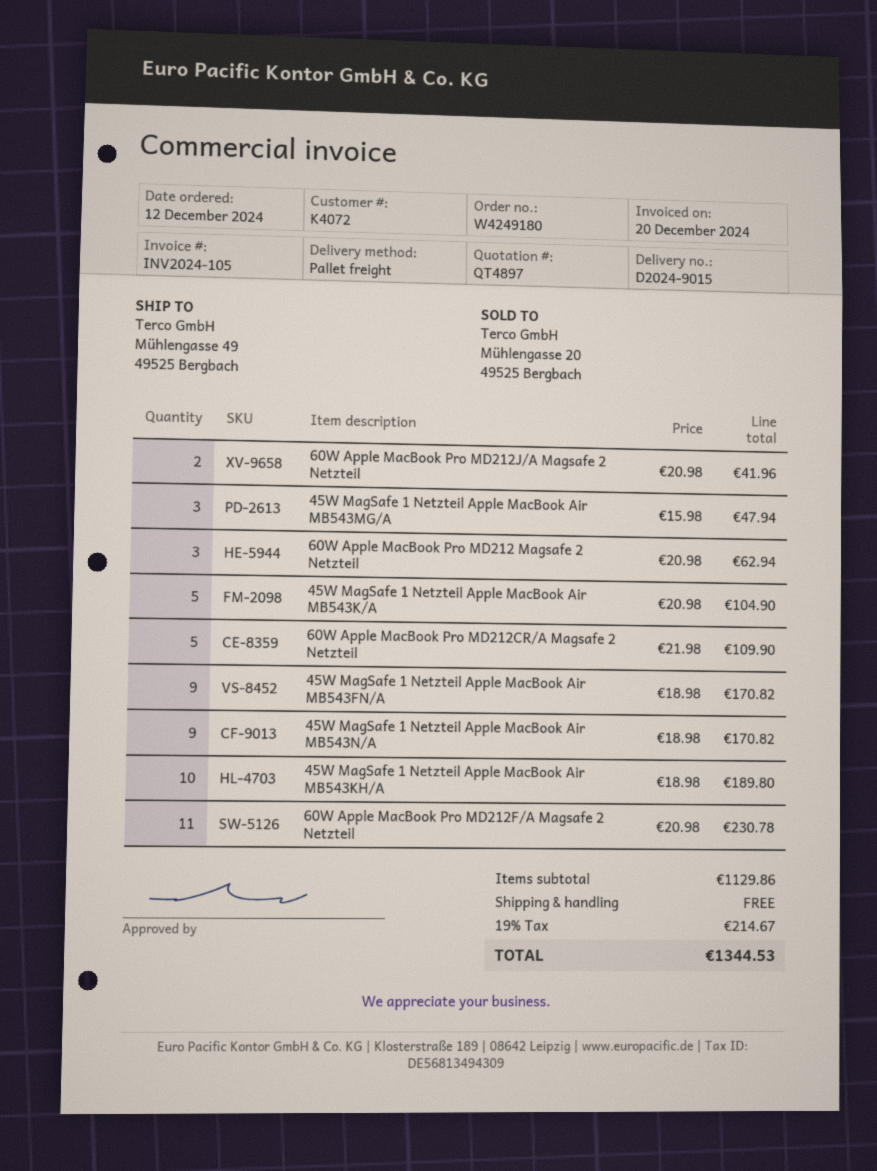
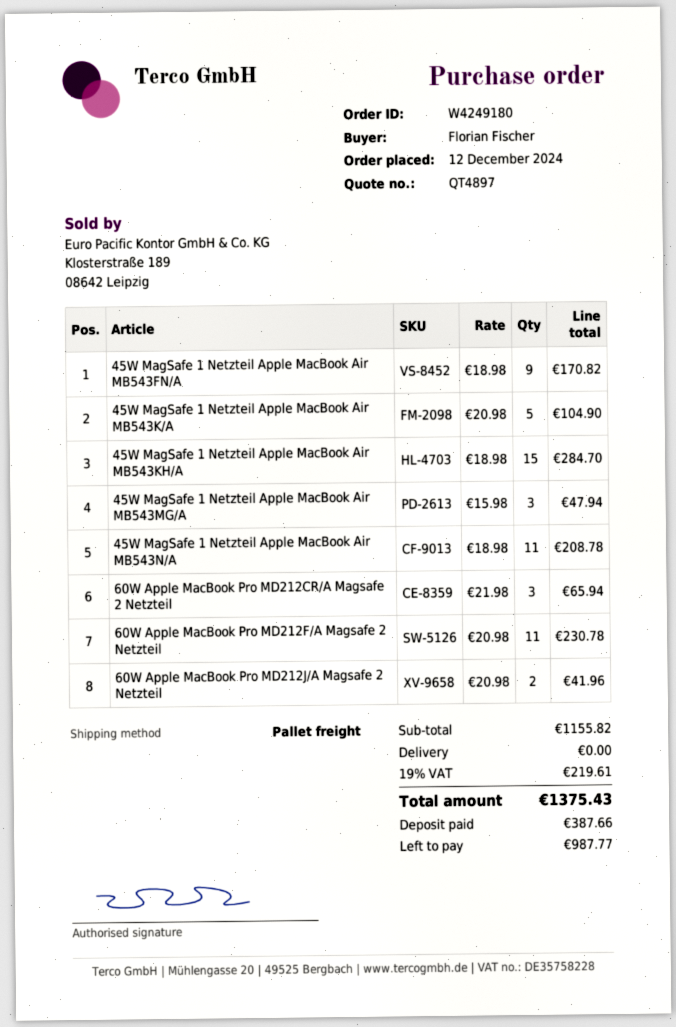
60W Apple MacBook Pro MD212 Magsafe 2 Netzteil: 3 x 20.98 = 62.94 -> none
60W Apple MacBook Pro MD212CR/A Magsafe 2 Netzteil: 5 x 21.98 = 109.90 -> 3 x 21.98 = 65.94
45W MagSafe 1 Netzteil Apple MacBook Air MB543N/A: 9 x 18.98 = 170.82 -> 11 x 18.98 = 208.78
45W MagSafe 1 Netzteil Apple MacBook Air MB543KH/A: 10 x 18.98 = 189.80 -> 15 x 18.98 = 284.70
subtotal: 1129.86 -> 1155.82
tax: 19% = 214.67 -> 19% = 219.61
total: 1344.53 -> 1375.43

